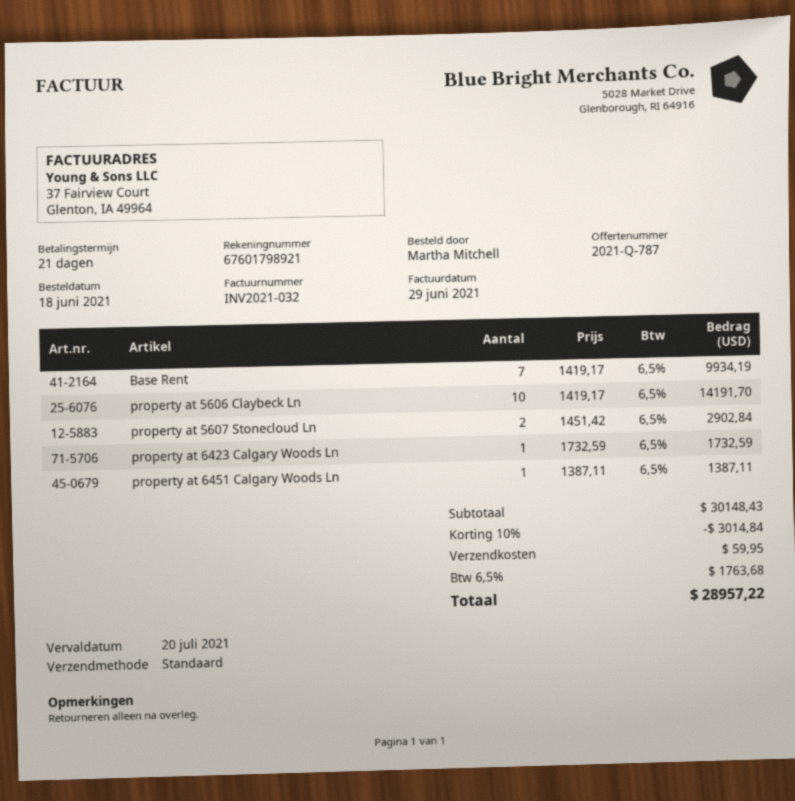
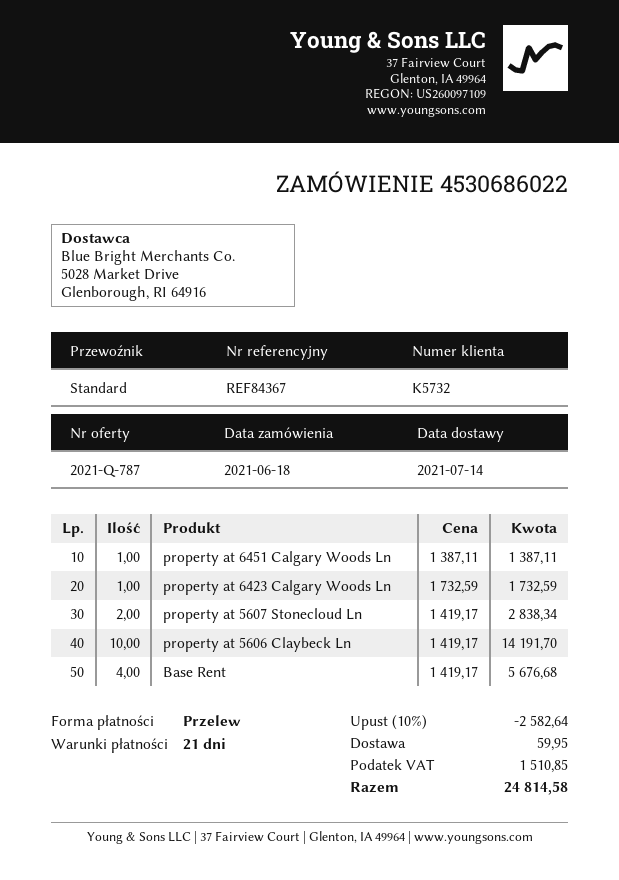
Base Rent: 7 x 1419.17 = 9934.19 -> 4 x 1419.17 = 5676.68
property at 5607 Stonecloud Ln: 2 x 1451.42 = 2902.84 -> 2 x 1419.17 = 2838.34
discount: 10% = 3014.84 -> 10% = 2582.64
tax: 1763.68 -> 1510.85
total: 28957.22 -> 24814.58

